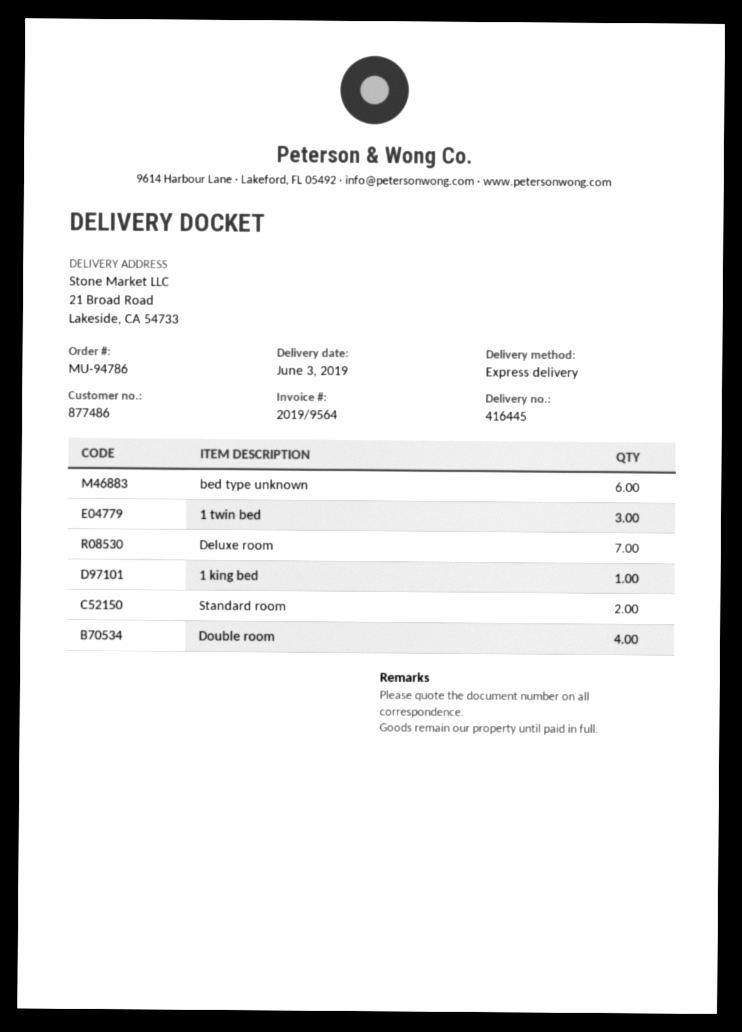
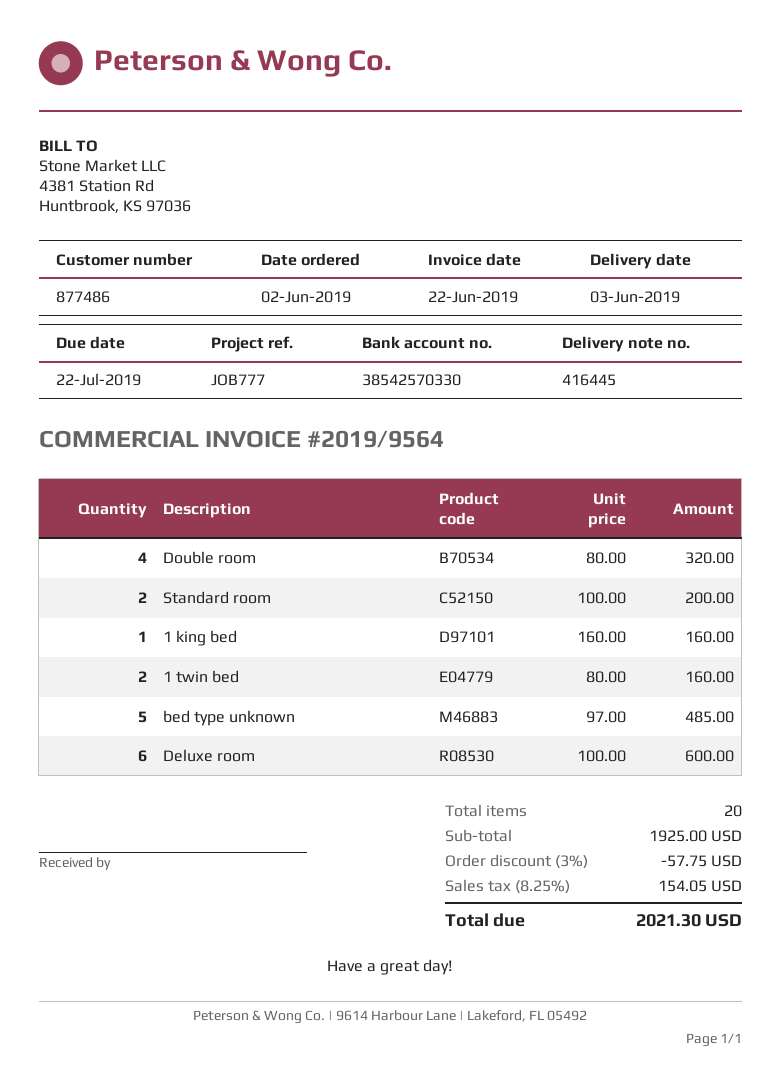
bed type unknown: 6 -> 5
1 twin bed: 3 -> 2
Deluxe room: 7 -> 6

